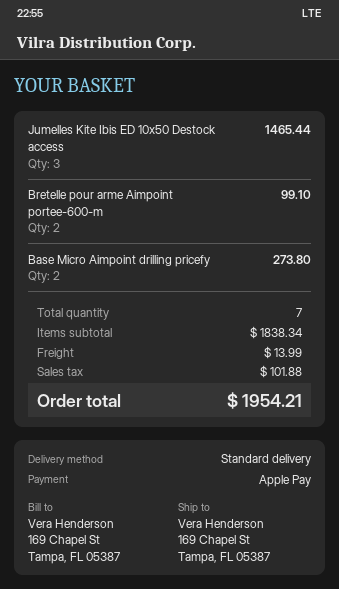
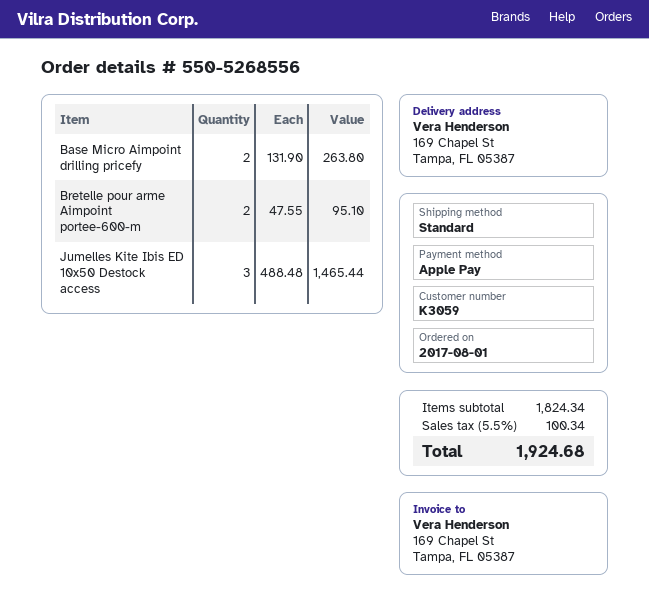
Bretelle pour arme Aimpoint portee-600-m: 2 for 99.10 -> 2 for 95.10
Base Micro Aimpoint drilling pricefy: 2 for 273.80 -> 2 for 263.80
subtotal: 1838.34 -> 1824.34
shipping: 13.99 -> none
tax: 101.88 -> 100.34
total: 1954.21 -> 1924.68

